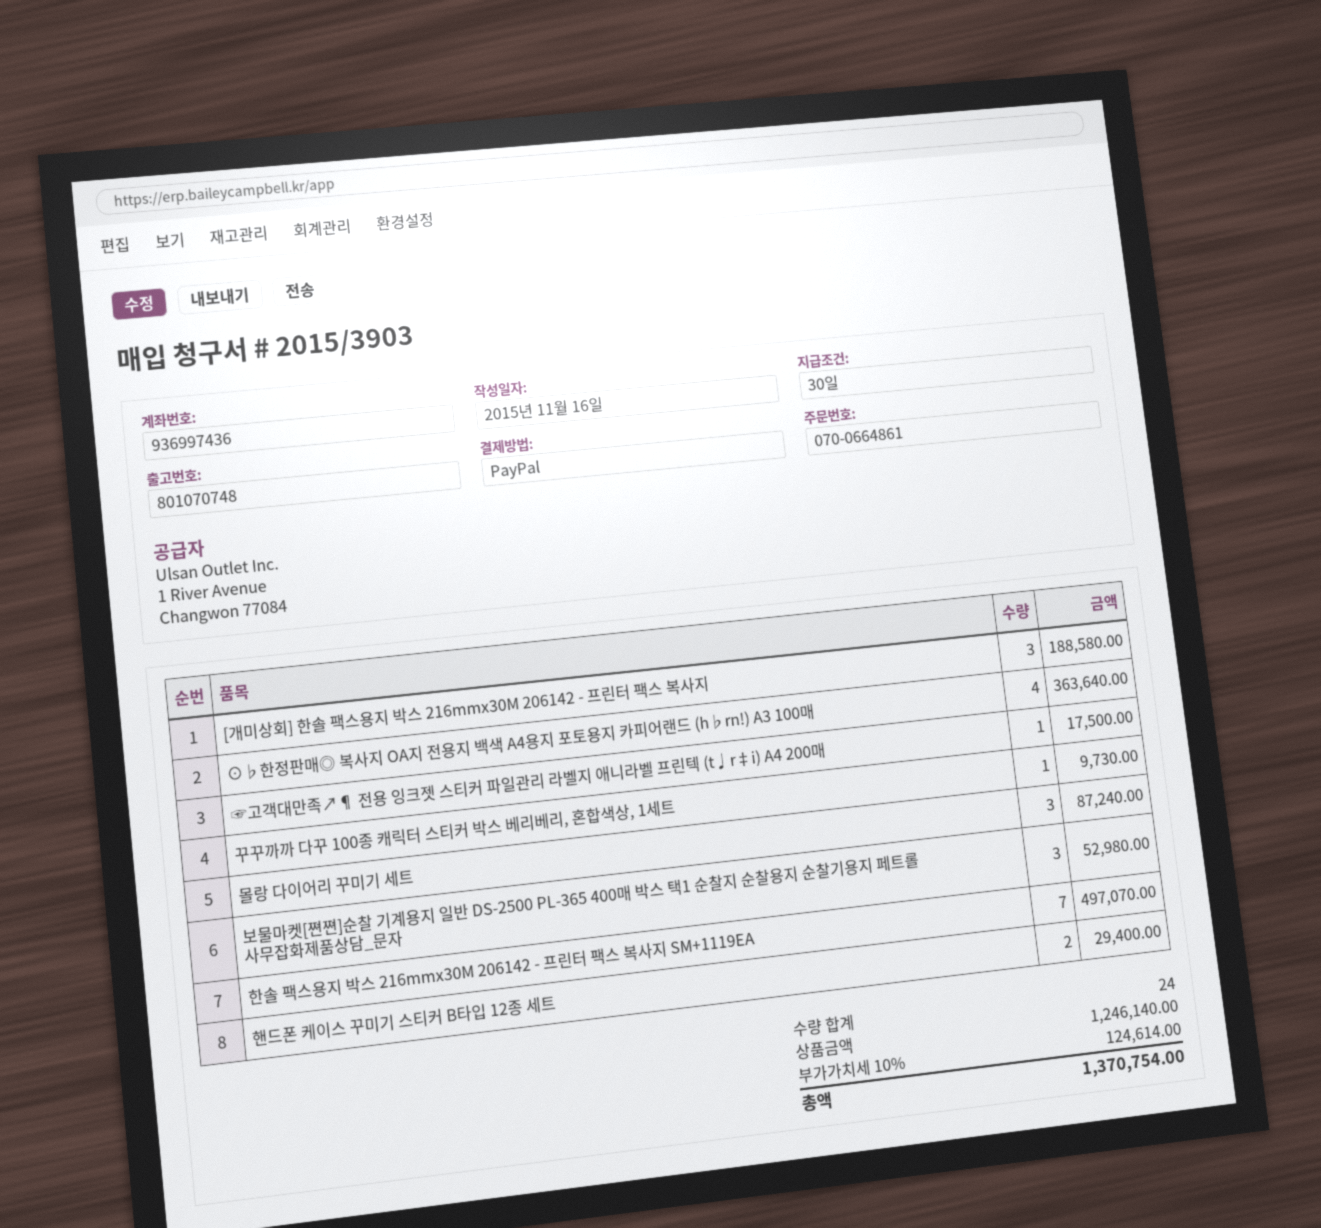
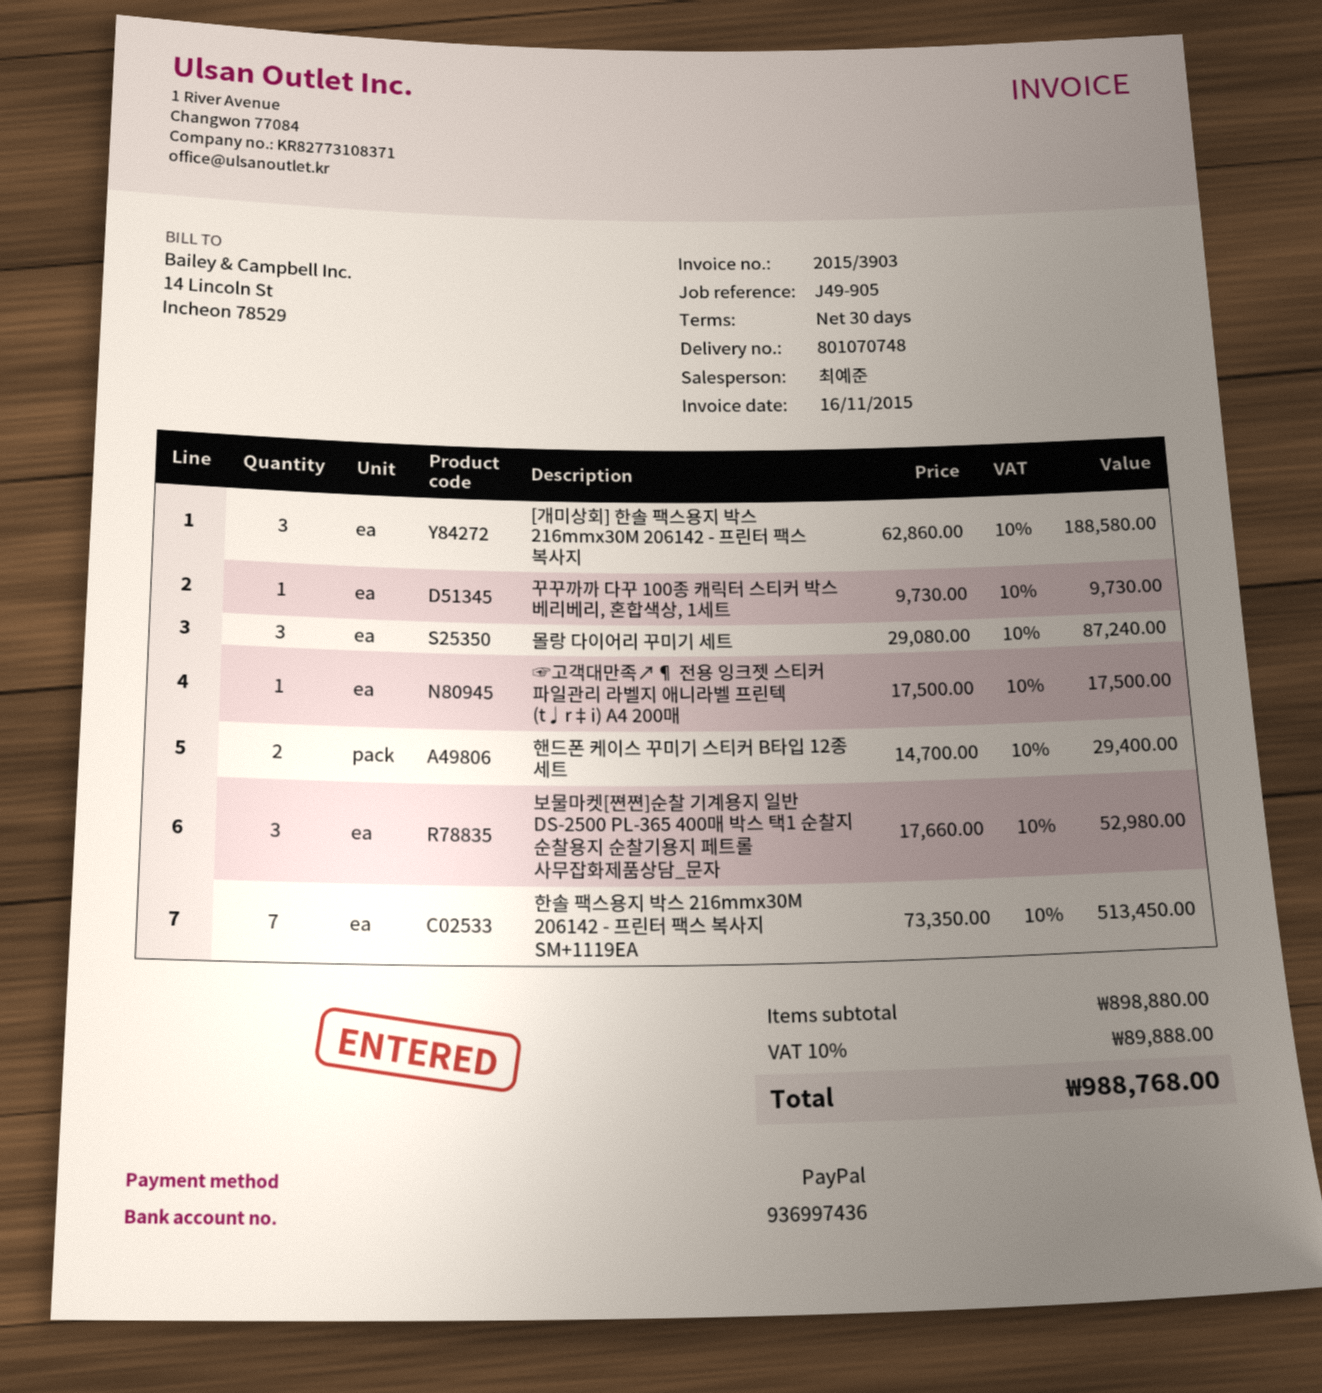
⊙♭한정판매◎ 복사지 OA지 전용지 백색 A4용지 포토용지 카피어랜드 (h♭rn!) A3 100매: 4 for 363640.00 -> none
한솔 팩스용지 박스 216mmx30M 206142 - 프린터 팩스 복사지 SM+1119EA: 7 for 497070.00 -> 7 for 513450.00
subtotal: 1246140.00 -> 898880.00
tax: 10% = 124614.00 -> 10% = 89888.00
total: 1370754.00 -> 988768.00

